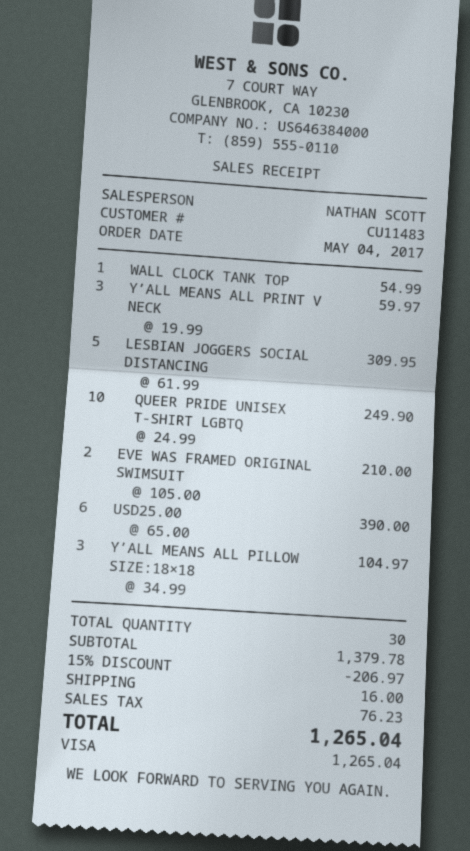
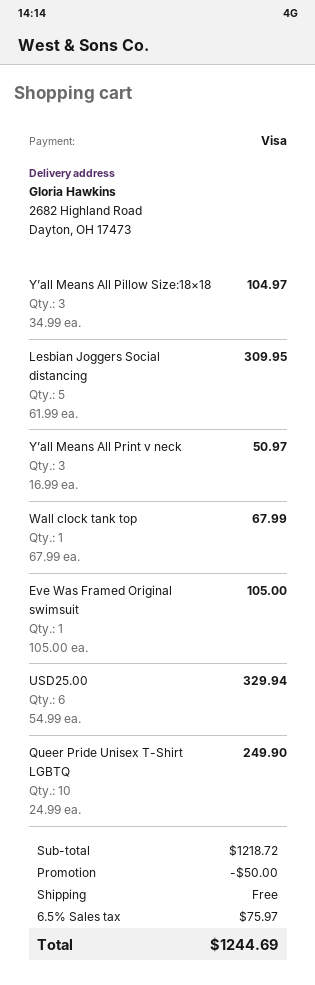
WALL CLOCK TANK TOP: 1 x 54.99 = 54.99 -> 1 x 67.99 = 67.99
Y’ALL MEANS ALL PRINT V NECK: 3 x 19.99 = 59.97 -> 3 x 16.99 = 50.97
EVE WAS FRAMED ORIGINAL SWIMSUIT: 2 x 105.00 = 210.00 -> 1 x 105.00 = 105.00
USD25.00: 6 x 65.00 = 390.00 -> 6 x 54.99 = 329.94
subtotal: 1379.78 -> 1218.72
discount: 206.97 -> 50.00
shipping: 16.00 -> 0.00
tax: 76.23 -> 75.97
total: 1265.04 -> 1244.69

